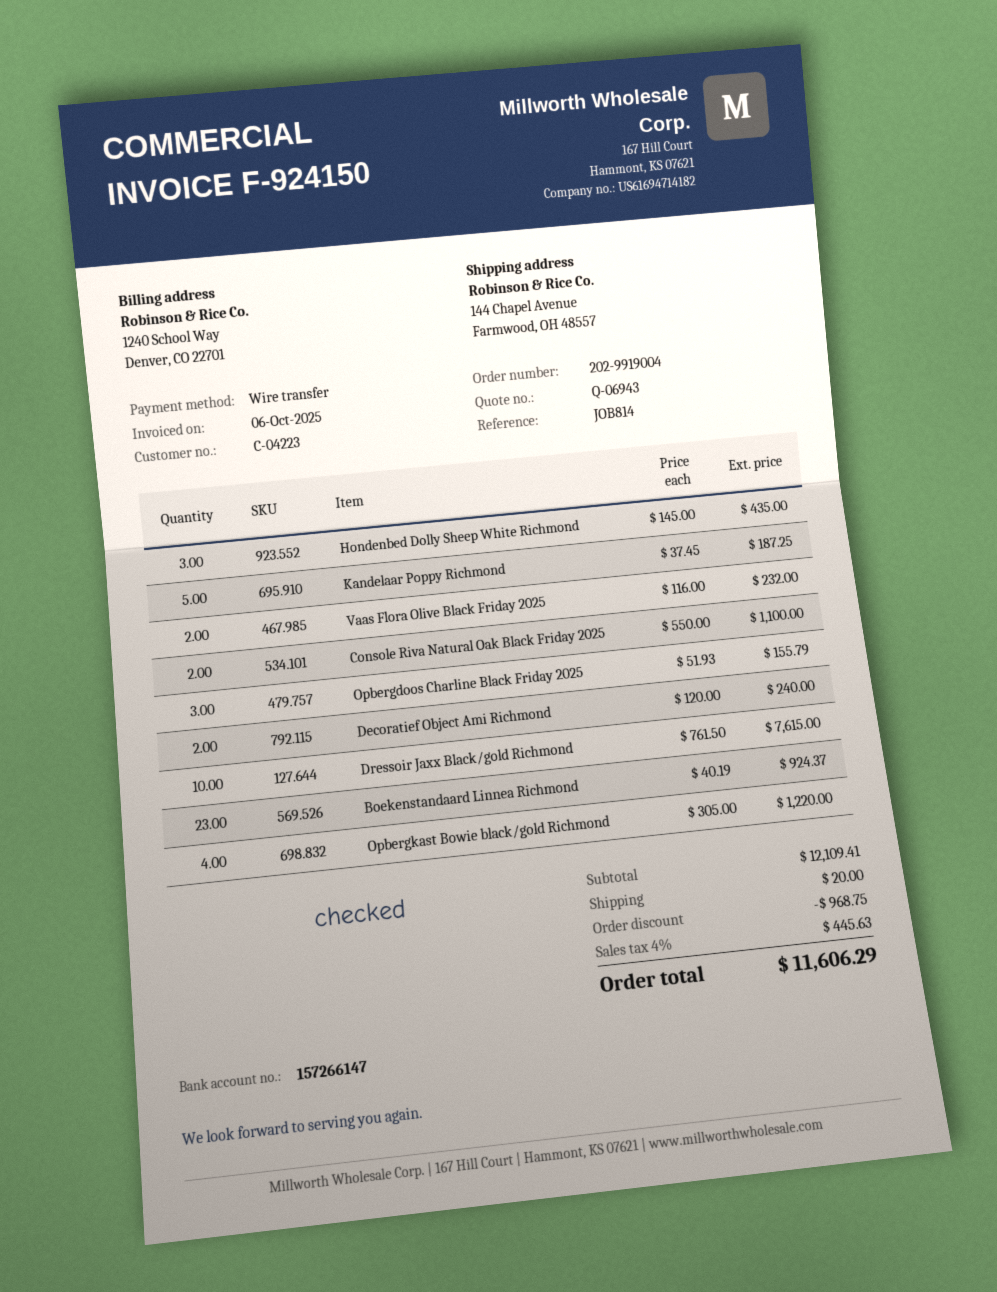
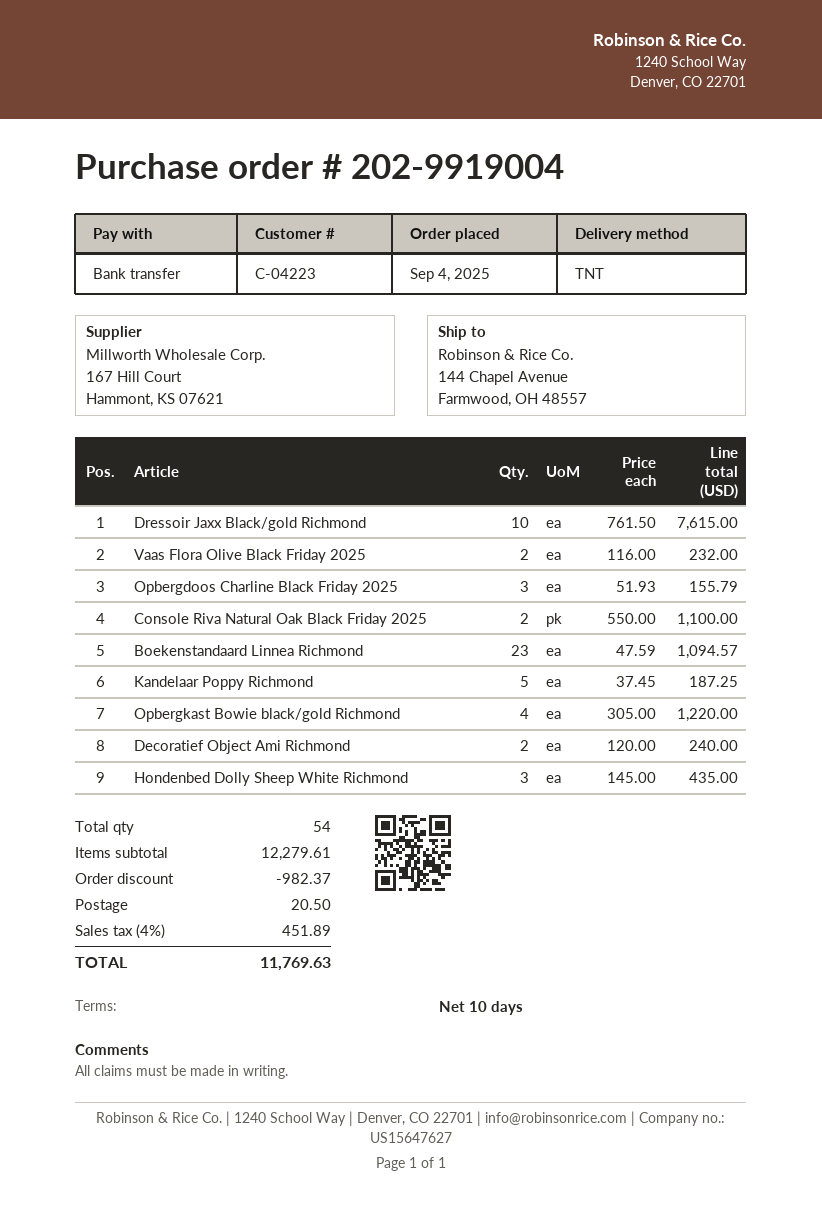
Boekenstandaard Linnea Richmond: 23 x 40.19 = 924.37 -> 23 x 47.59 = 1094.57
subtotal: 12109.41 -> 12279.61
discount: 968.75 -> 982.37
shipping: 20.00 -> 20.50
tax: 4% = 445.63 -> 4% = 451.89
total: 11606.29 -> 11769.63

